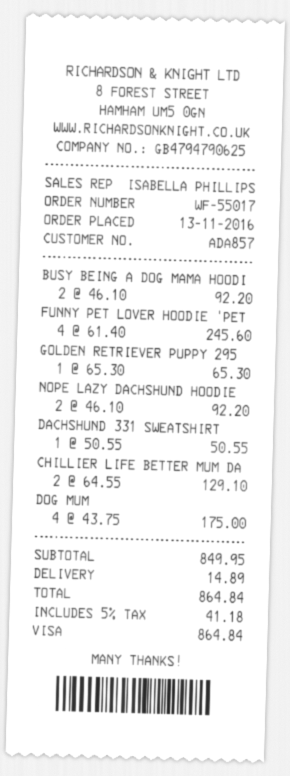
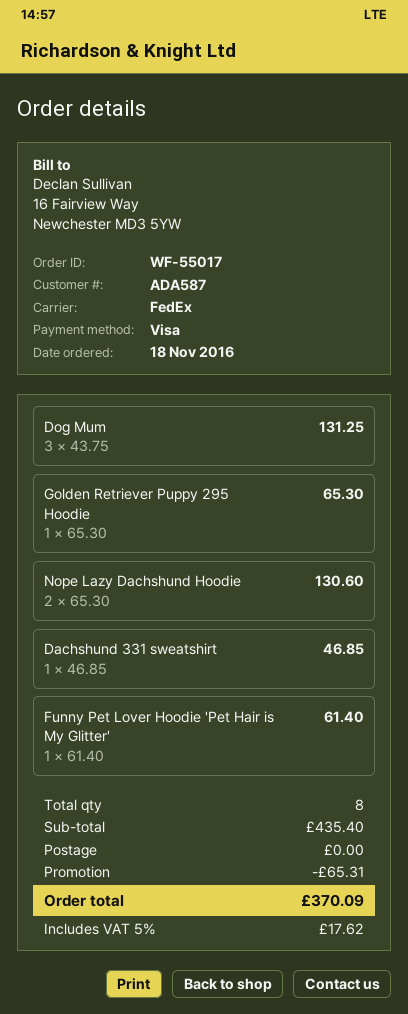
order date: 2016-11-13 -> 2016-11-18
customer number: ADA857 -> ADA587
BUSY BEING A DOG MAMA HOODI: 2 x 46.10 = 92.20 -> none
FUNNY PET LOVER HOODIE 'PET: 4 x 61.40 = 245.60 -> 1 x 61.40 = 61.40
NOPE LAZY DACHSHUND HOODIE: 2 x 46.10 = 92.20 -> 2 x 65.30 = 130.60
DACHSHUND 331 SWEATSHIRT: 1 x 50.55 = 50.55 -> 1 x 46.85 = 46.85
CHILLIER LIFE BETTER MUM DA: 2 x 64.55 = 129.10 -> none
DOG MUM: 4 x 43.75 = 175.00 -> 3 x 43.75 = 131.25
subtotal: 849.95 -> 435.40
discount: none -> 65.31
shipping: 14.89 -> 0.00
tax: 5% = 41.18 -> 5% = 17.62
total: 864.84 -> 370.09

